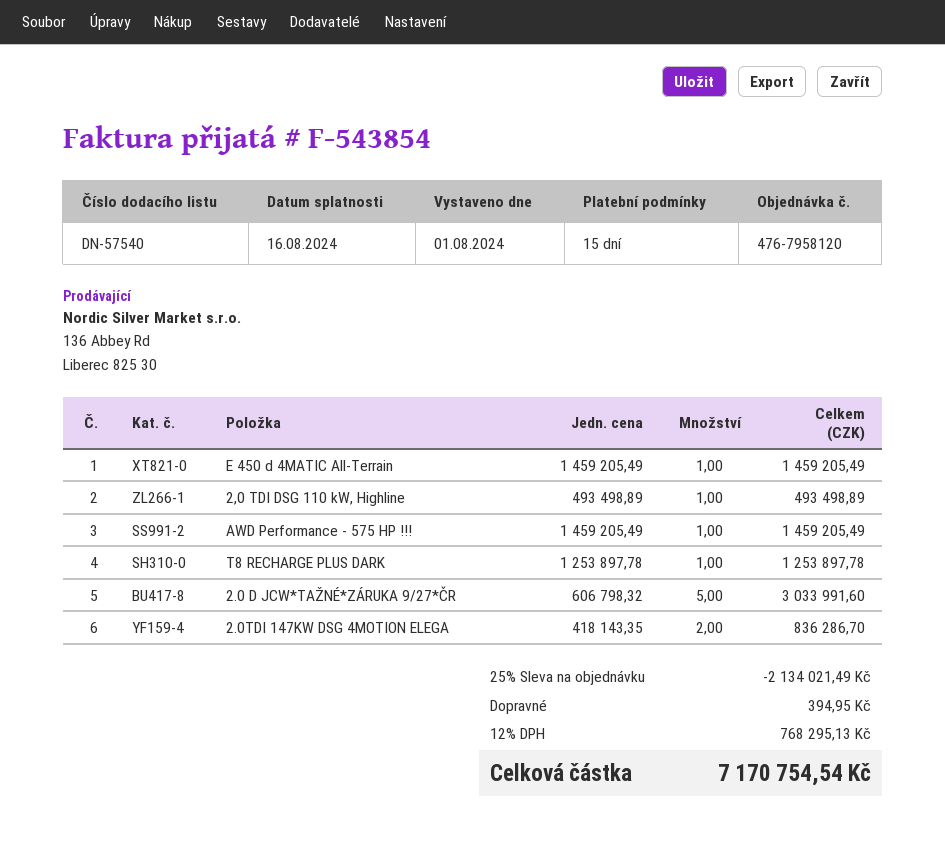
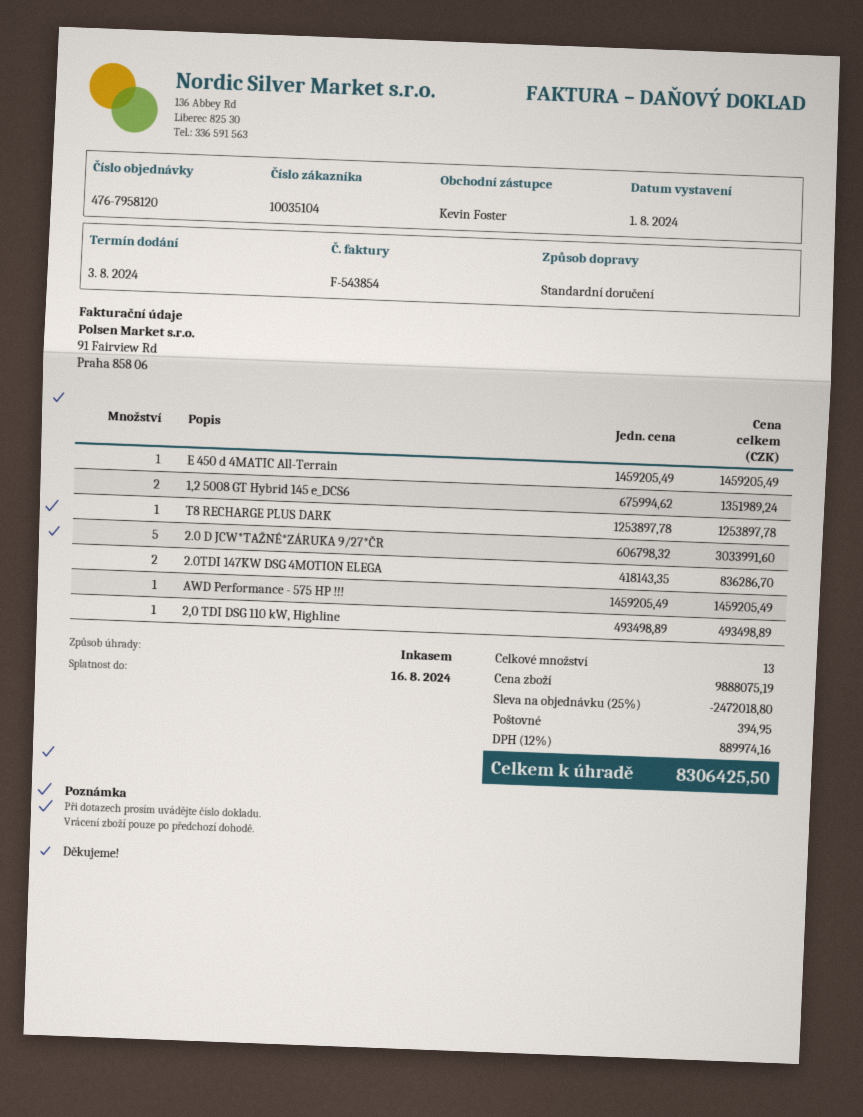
1,2 5008 GT Hybrid 145 e_DCS6: none -> 2 x 675994.62 = 1351989.24
discount: 25% = 2134021.49 -> 25% = 2472018.80
tax: 12% = 768295.13 -> 12% = 889974.16
total: 7170754.54 -> 8306425.50

